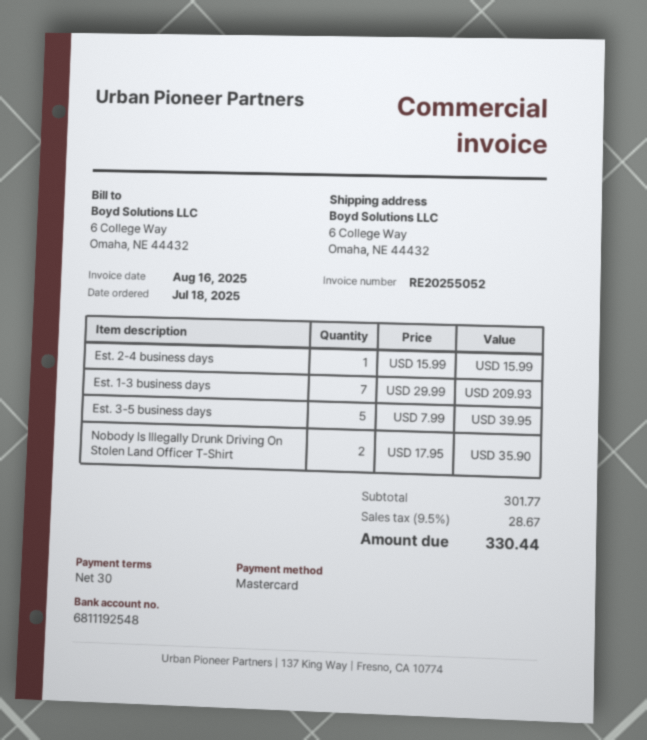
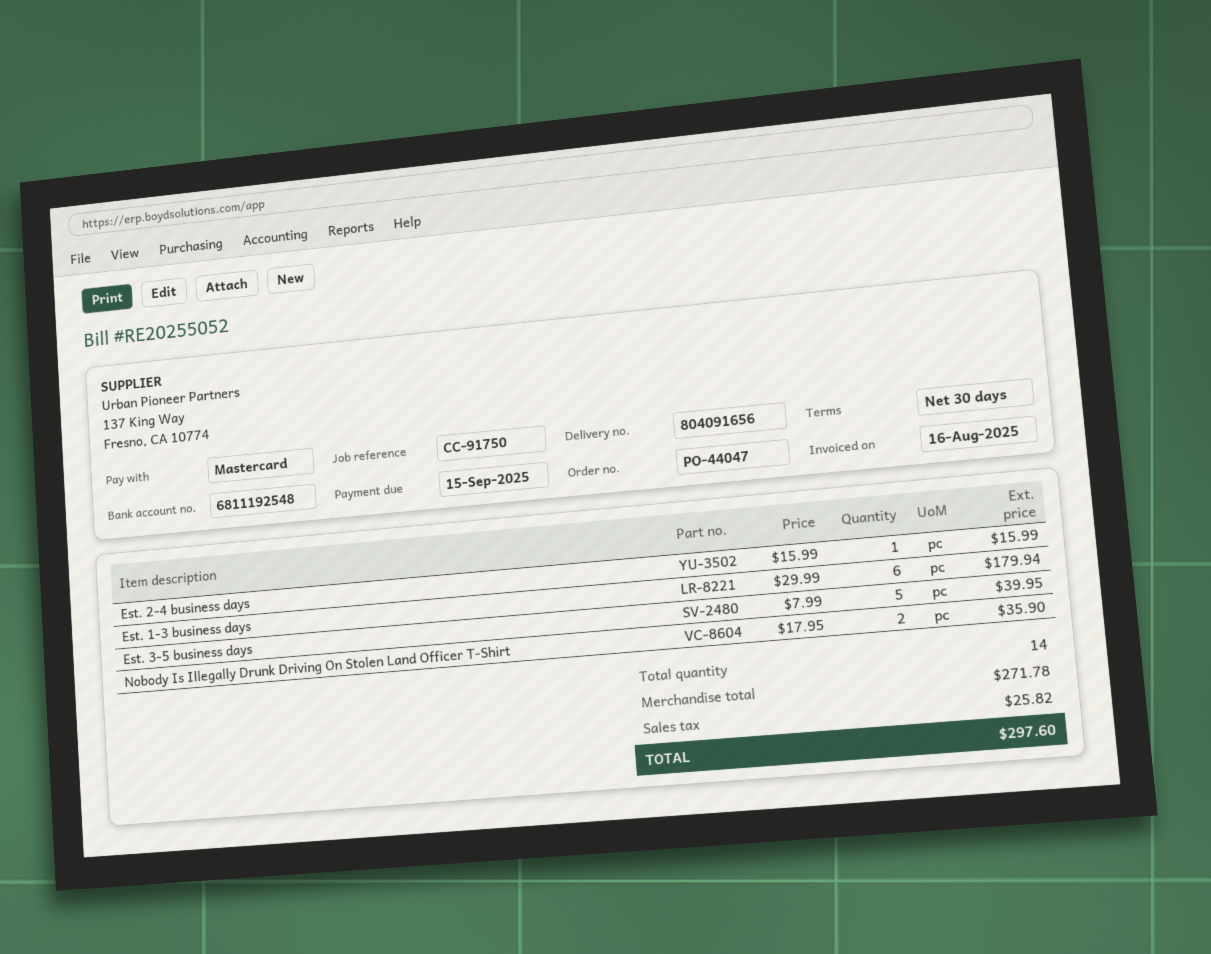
Est. 1-3 business days: 7 x 29.99 = 209.93 -> 6 x 29.99 = 179.94
subtotal: 301.77 -> 271.78
tax: 28.67 -> 25.82
total: 330.44 -> 297.60

